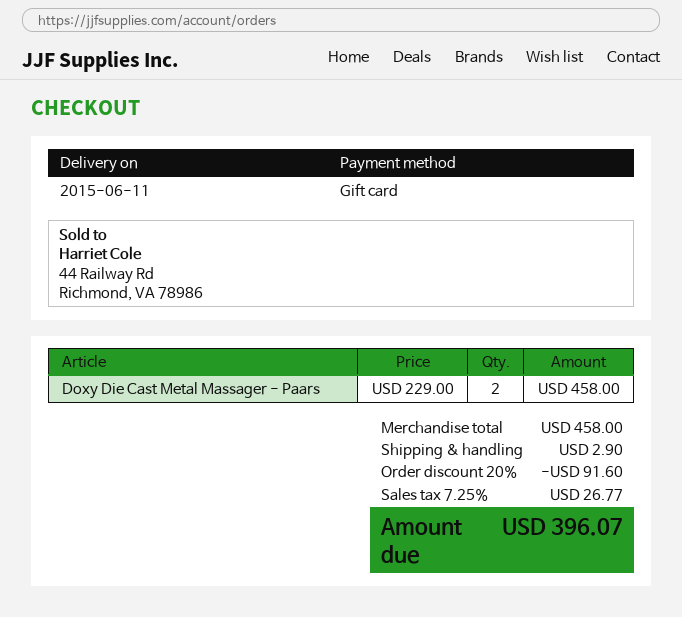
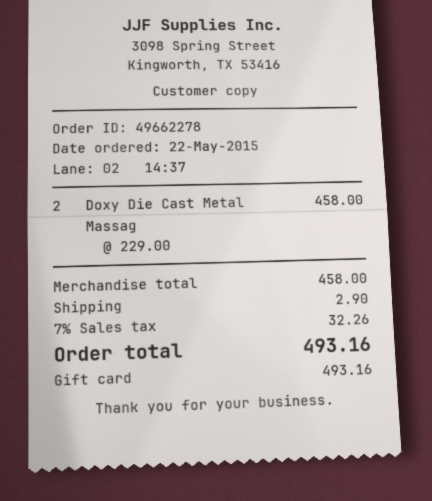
discount: 20% = 91.60 -> none
tax: 7.25% = 26.77 -> 7% = 32.26
total: 396.07 -> 493.16

